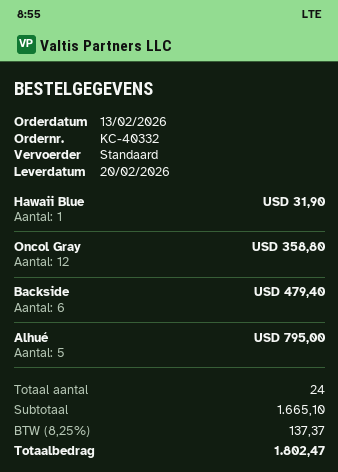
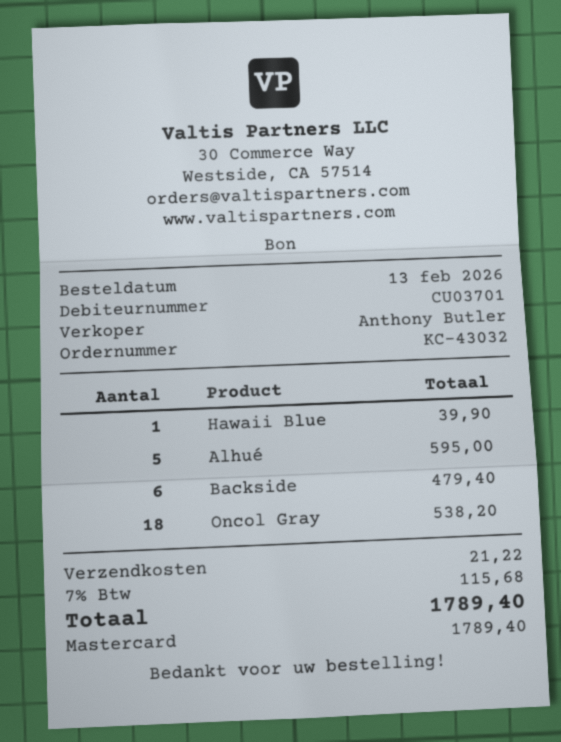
order number: KC-40332 -> KC-43032
Hawaii Blue: 1 for 31.90 -> 1 for 39.90
Oncol Gray: 12 for 358.80 -> 18 for 538.20
Alhué: 5 for 795.00 -> 5 for 595.00
shipping: none -> 21.22
tax: 8.25% = 137.37 -> 7% = 115.68
total: 1802.47 -> 1789.40

